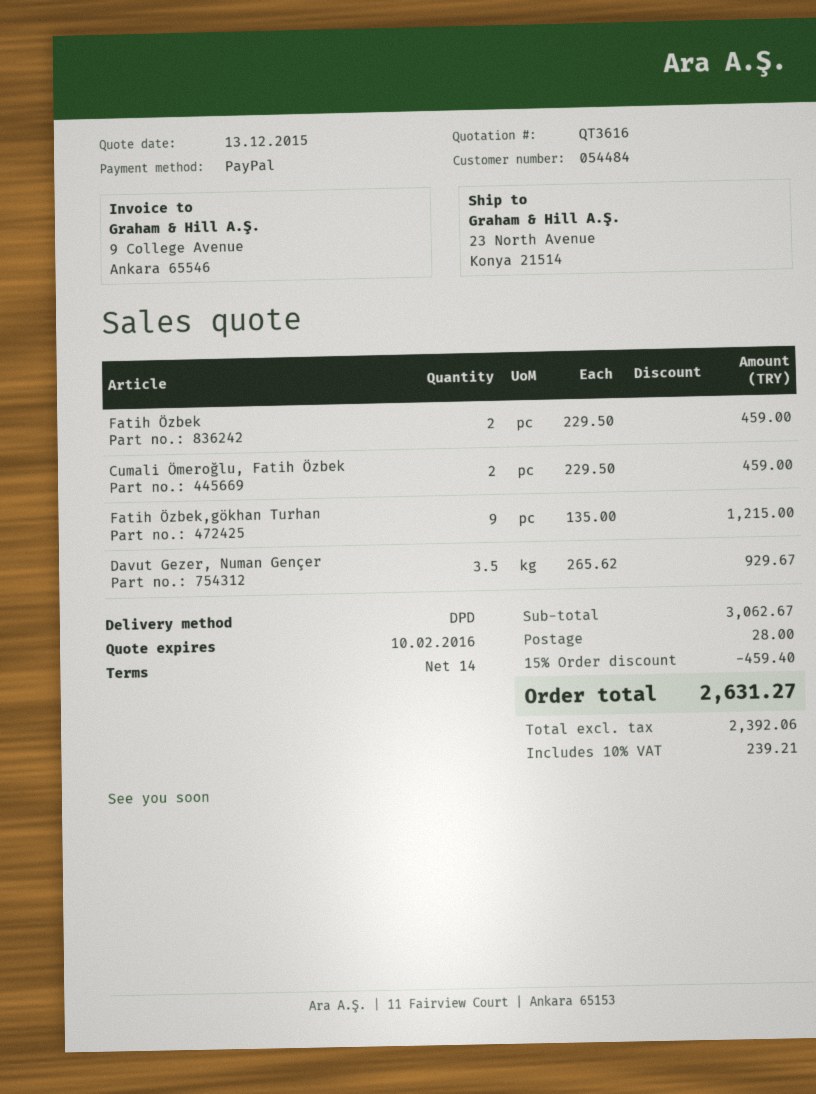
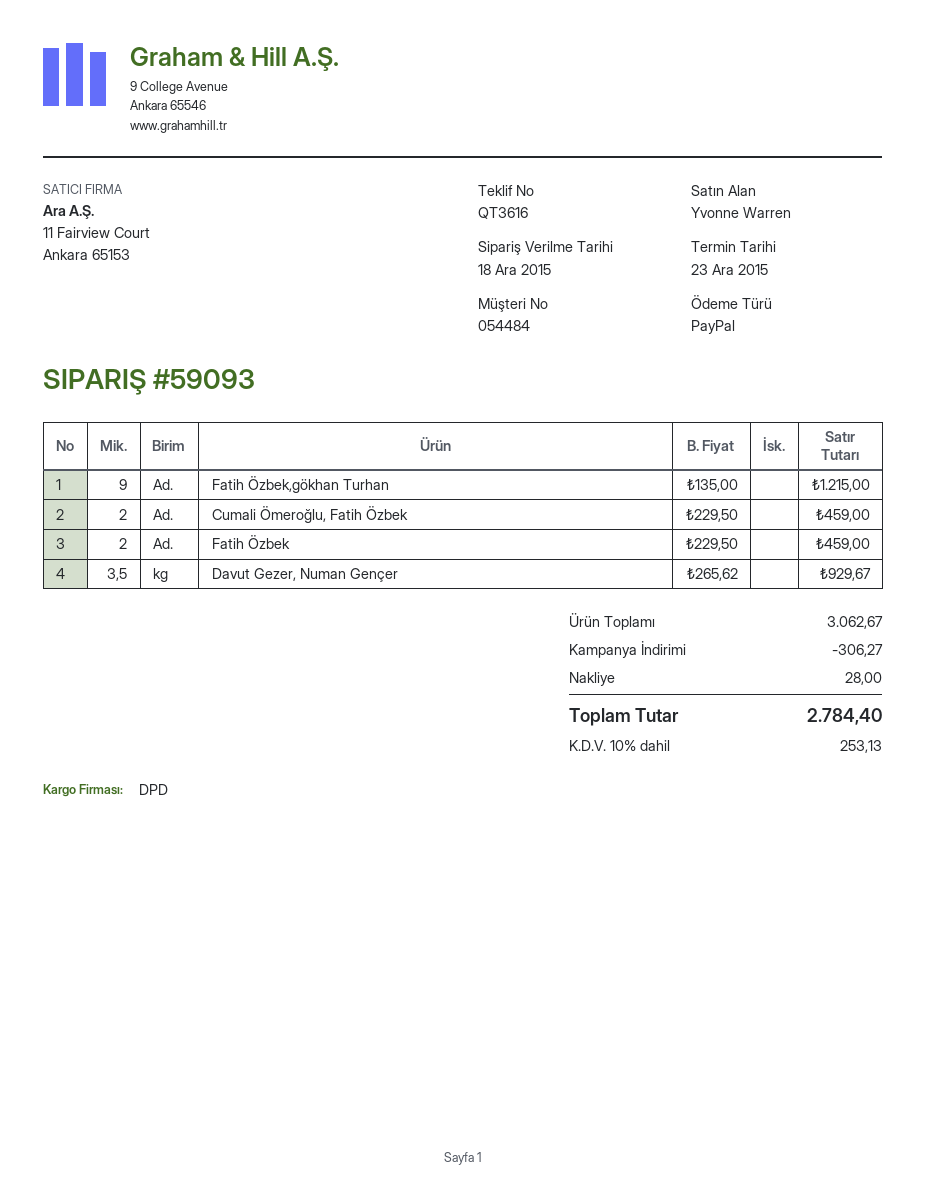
discount: 459.40 -> 306.27
tax: 10% = 239.21 -> 10% = 253.13
total: 2631.27 -> 2784.40

